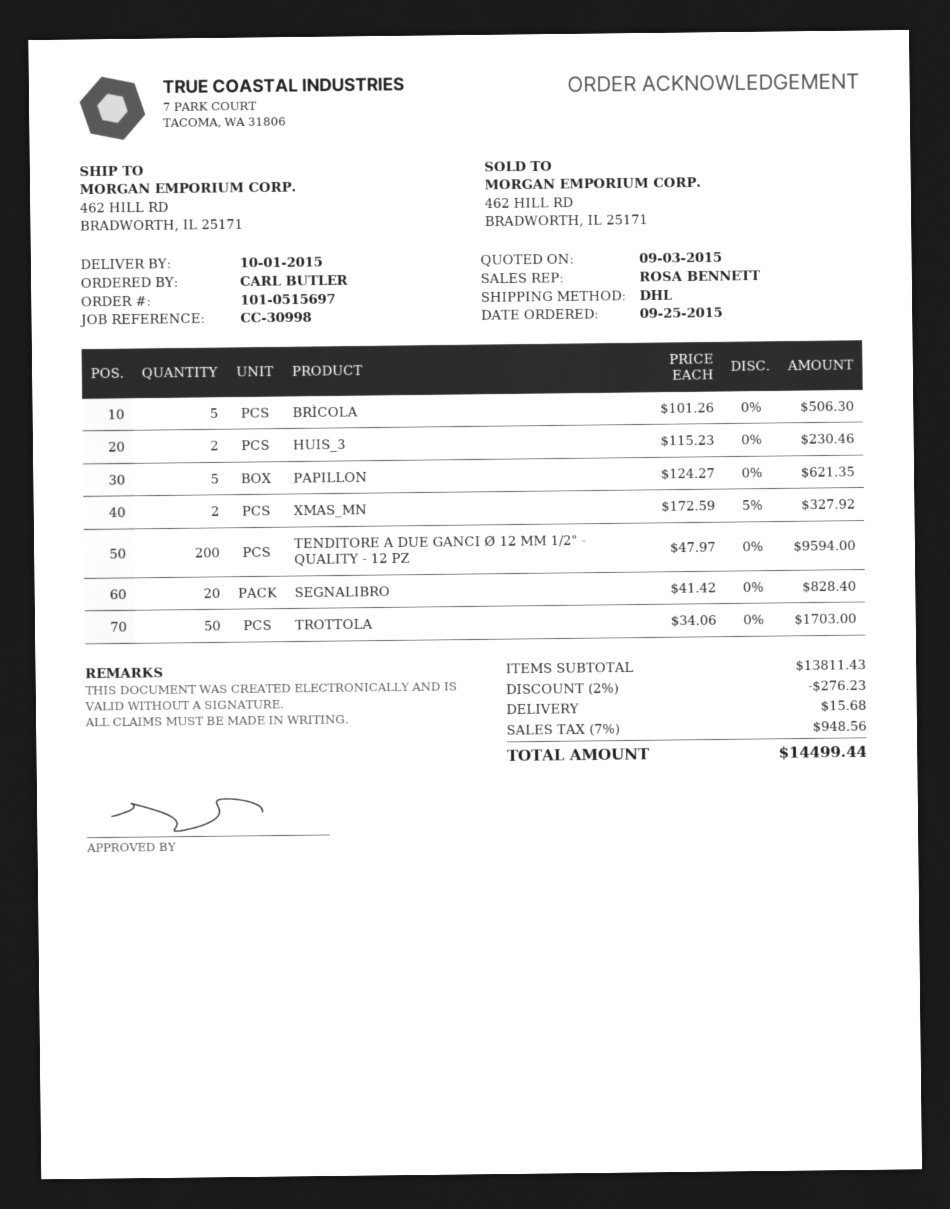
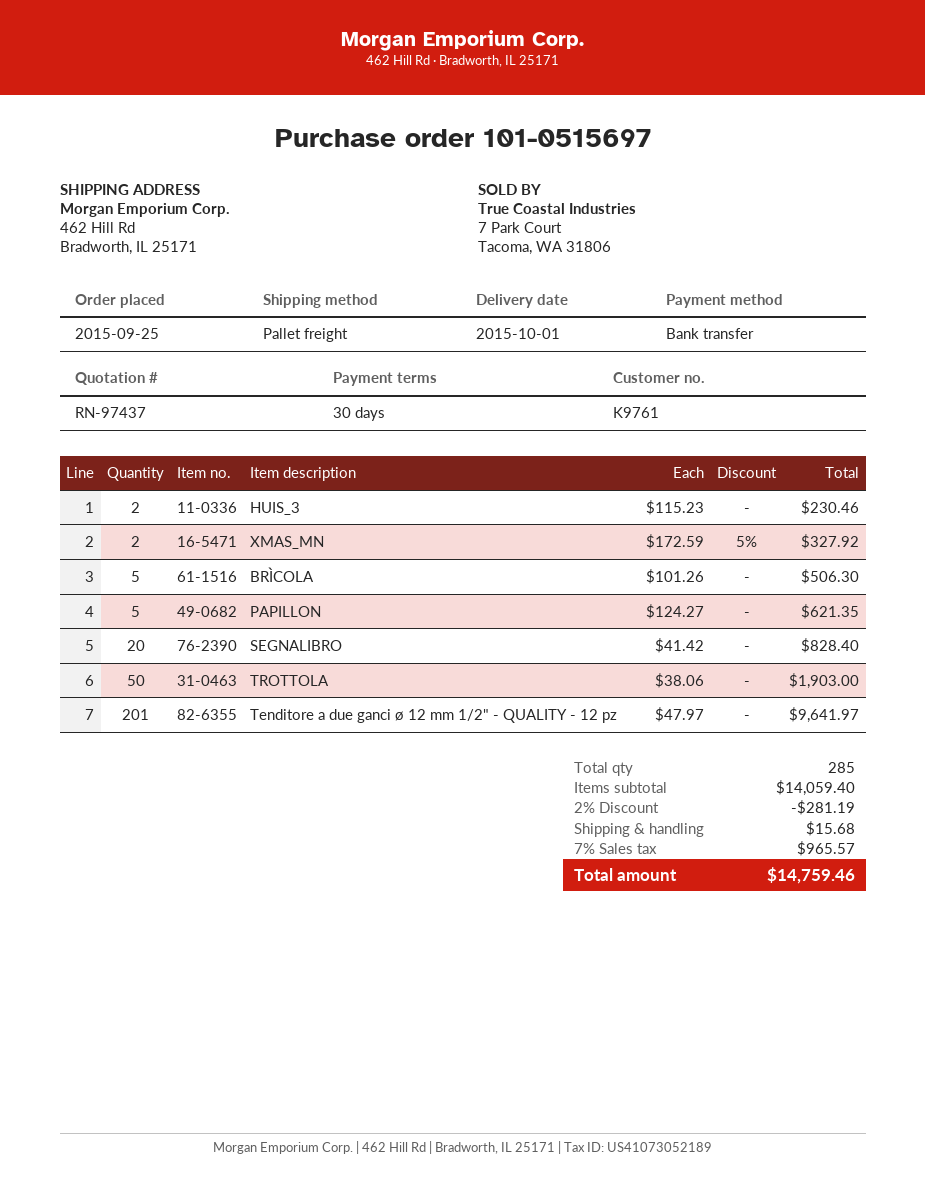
shipping method: DHL -> pallet freight
TENDITORE A DUE GANCI Ø 12 MM 1/2" - QUALITY - 12 PZ: 200 x 47.97 = 9594.00 -> 201 x 47.97 = 9641.97
TROTTOLA: 50 x 34.06 = 1703.00 -> 50 x 38.06 = 1903.00
subtotal: 13811.43 -> 14059.40
discount: 2% = 276.23 -> 2% = 281.19
tax: 7% = 948.56 -> 7% = 965.57
total: 14499.44 -> 14759.46

